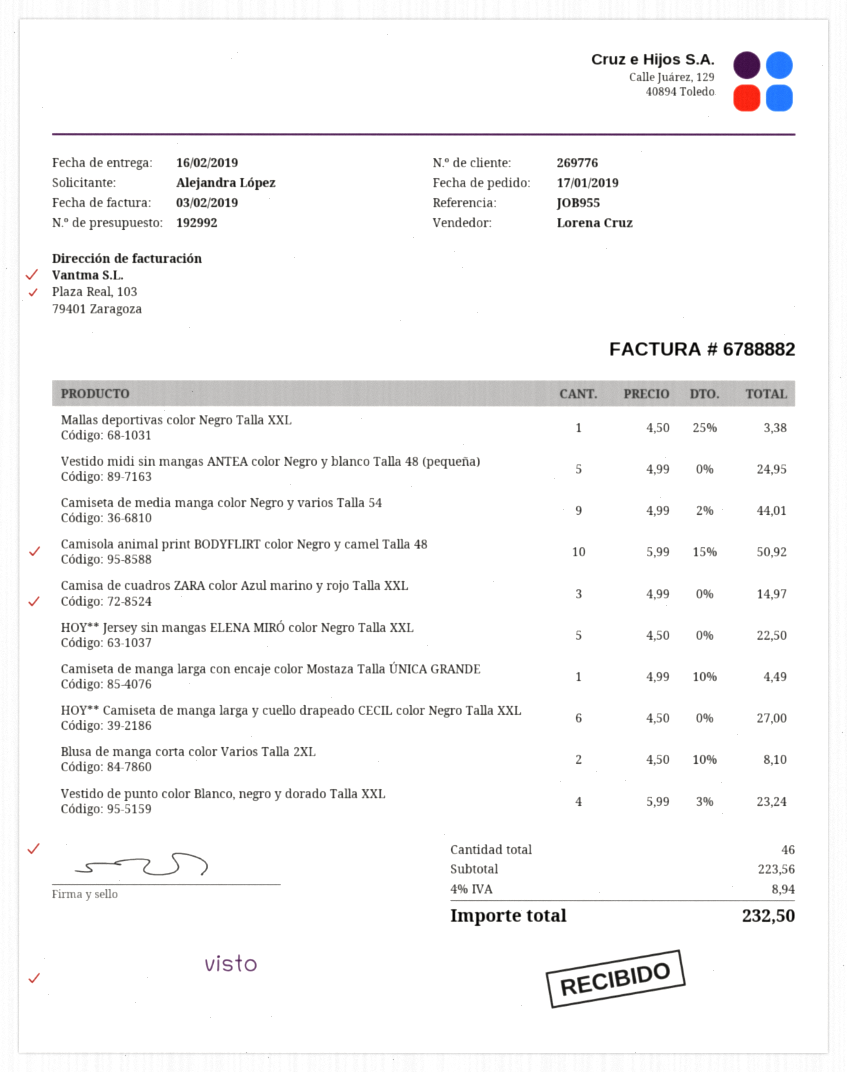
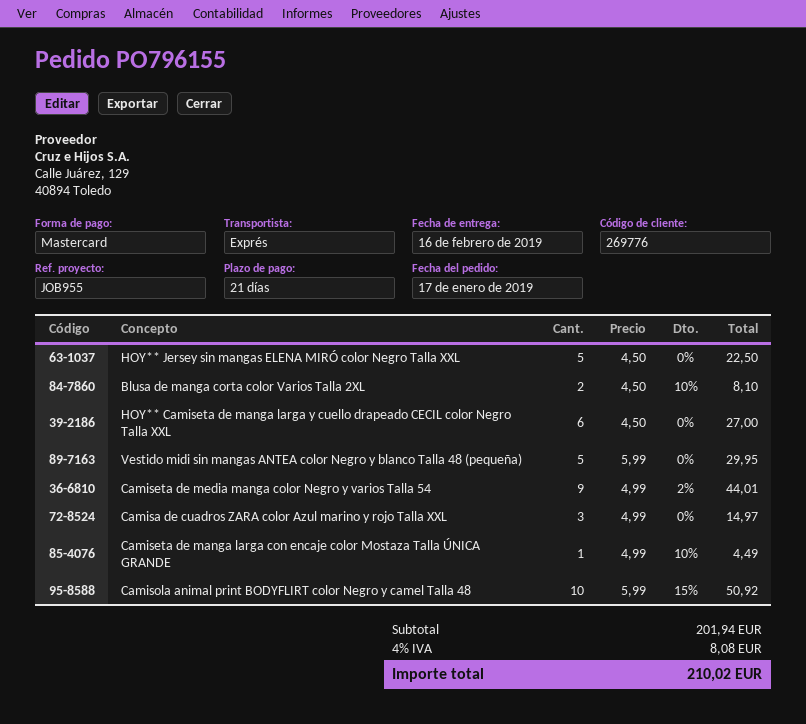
Mallas deportivas color Negro Talla XXL: 1 x 4.50 - 25% = 3.38 -> none
Vestido midi sin mangas ANTEA color Negro y blanco Talla 48 (pequeña): 5 x 4.99 = 24.95 -> 5 x 5.99 = 29.95
Vestido de punto color Blanco, negro y dorado Talla XXL: 4 x 5.99 - 3% = 23.24 -> none
subtotal: 223.56 -> 201.94
tax: 4% = 8.94 -> 4% = 8.08
total: 232.50 -> 210.02

